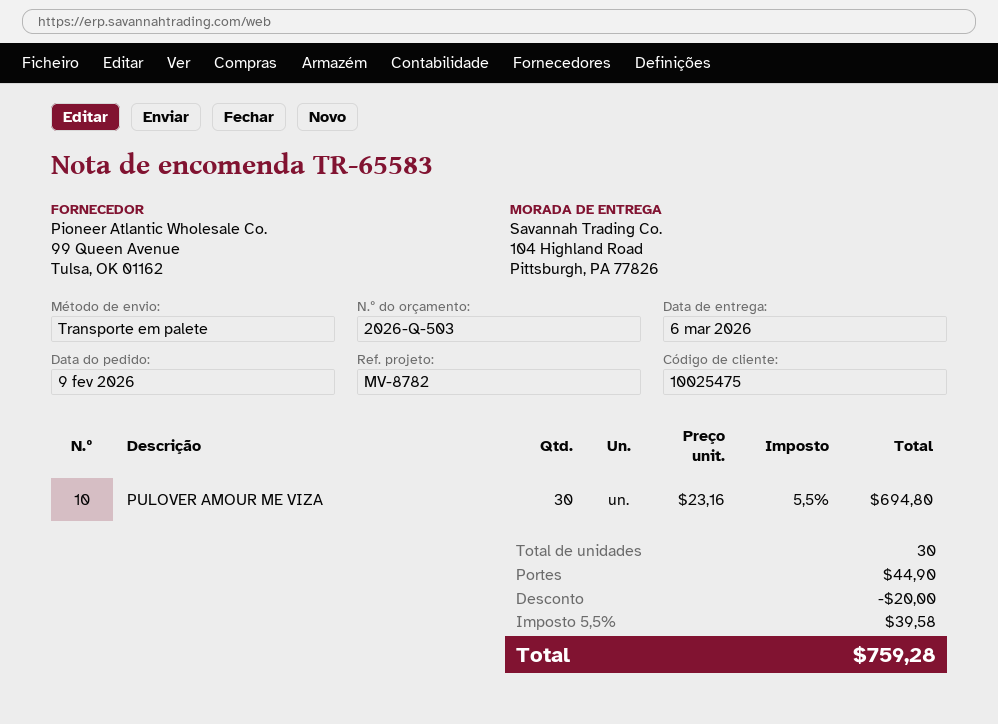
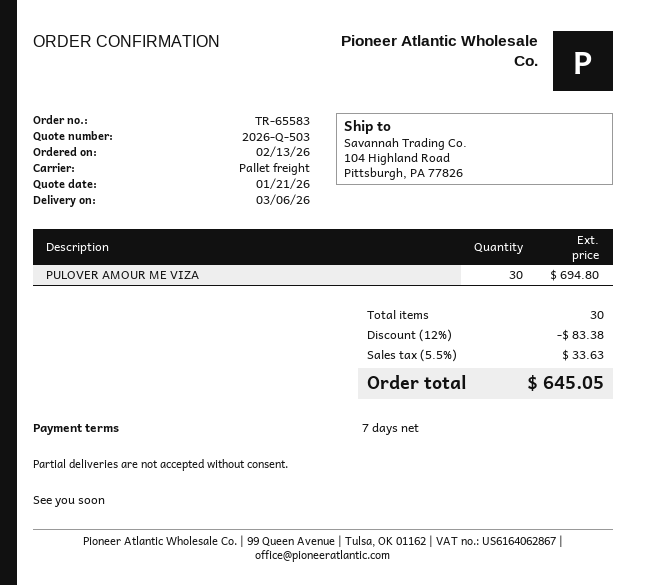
order date: 2026-02-09 -> 2026-02-13
discount: 20.00 -> 83.38
shipping: 44.90 -> none
tax: 5.5% = 39.58 -> 5.5% = 33.63
total: 759.28 -> 645.05

